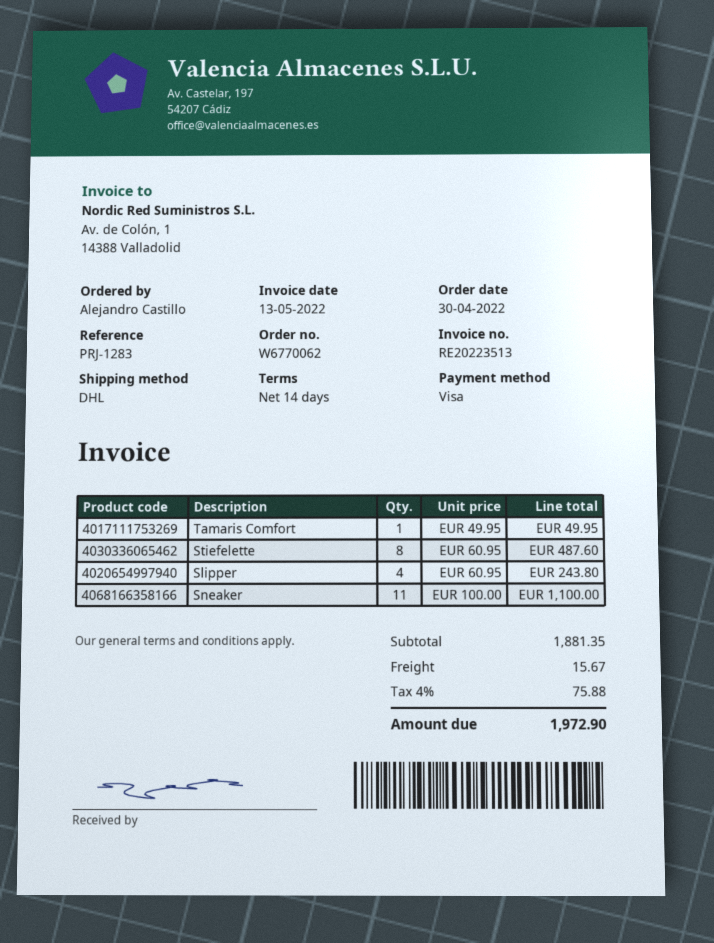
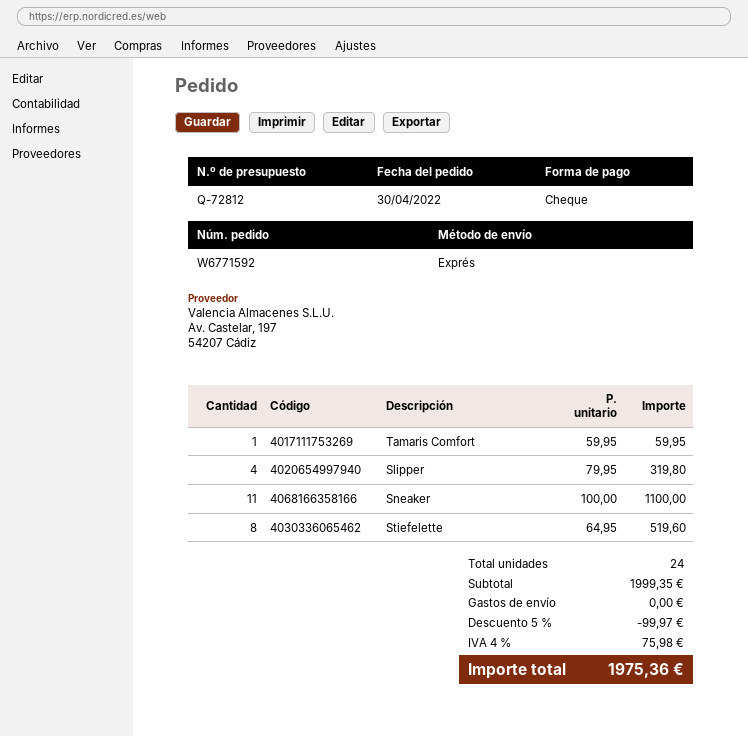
order number: W6770062 -> W6771592
payment method: Visa -> cheque
shipping method: DHL -> express
Tamaris Comfort: 1 x 49.95 = 49.95 -> 1 x 59.95 = 59.95
Stiefelette: 8 x 60.95 = 487.60 -> 8 x 64.95 = 519.60
Slipper: 4 x 60.95 = 243.80 -> 4 x 79.95 = 319.80
subtotal: 1881.35 -> 1999.35
discount: none -> 5% = 99.97
shipping: 15.67 -> 0.00
tax: 4% = 75.88 -> 4% = 75.98
total: 1972.90 -> 1975.36

